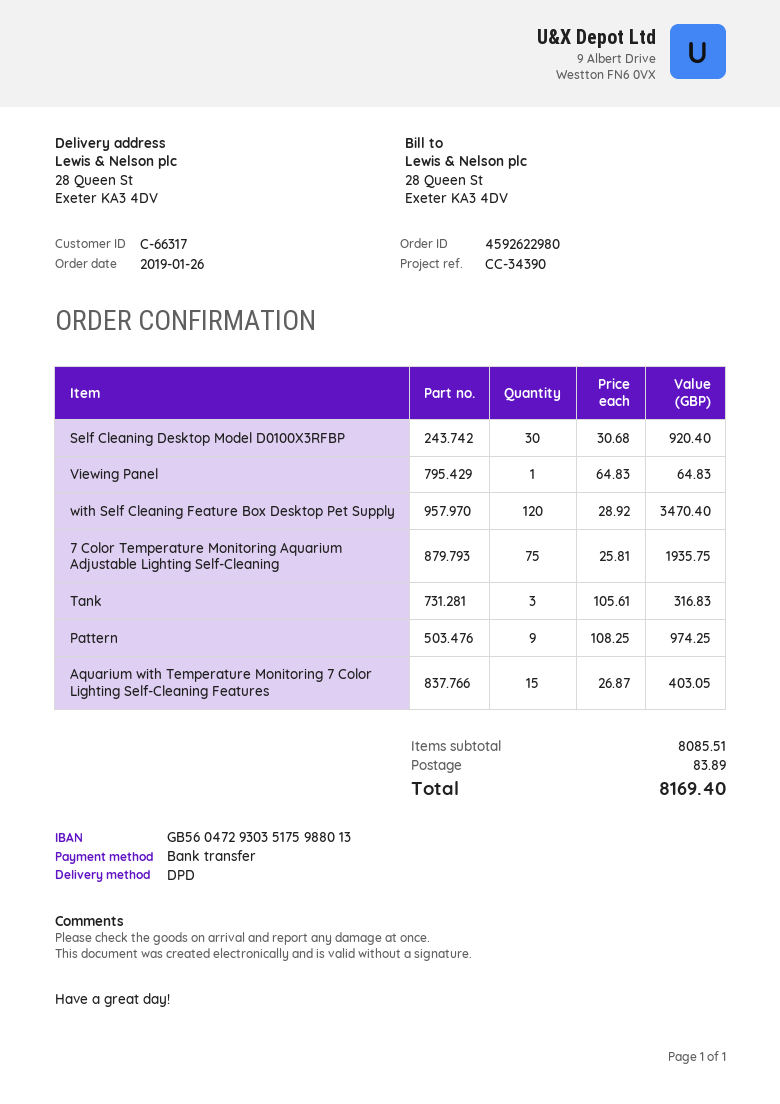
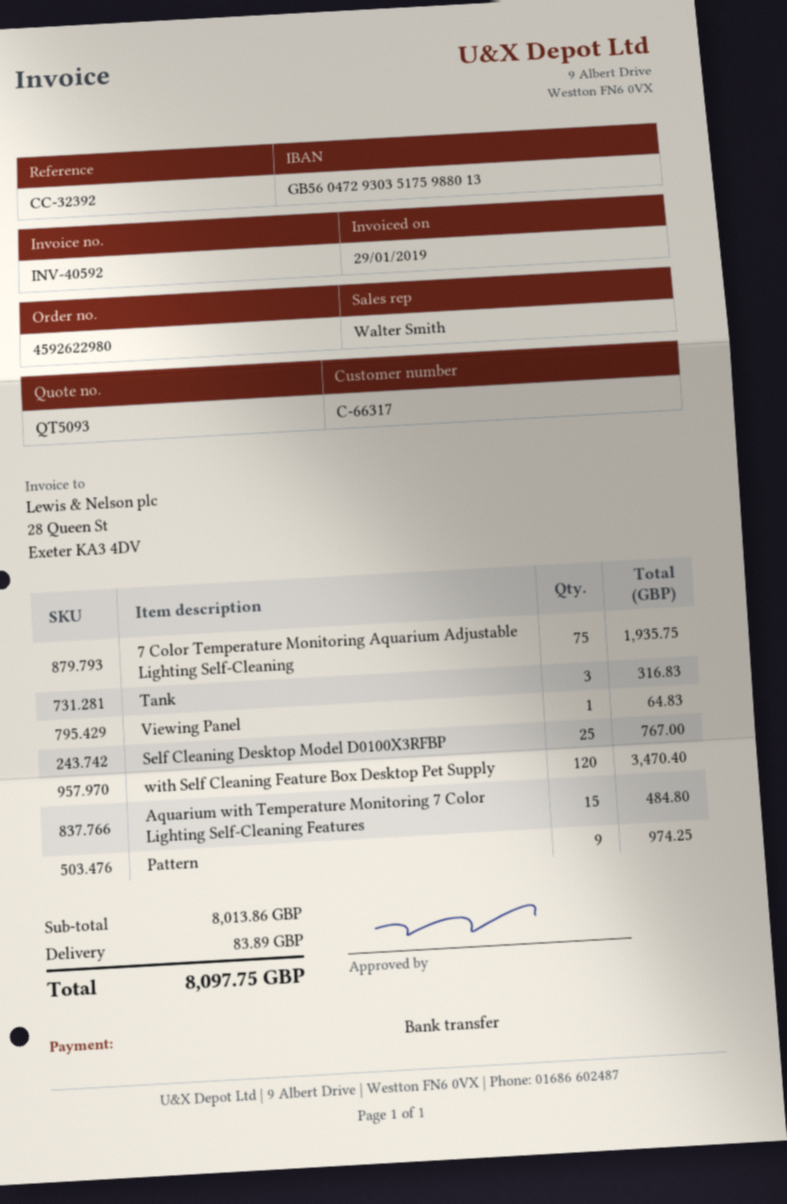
reference: CC-34390 -> CC-32392
Self Cleaning Desktop Model D0100X3RFBP: 30 for 920.40 -> 25 for 767.00
Aquarium with Temperature Monitoring 7 Color Lighting Self-Cleaning Features: 15 for 403.05 -> 15 for 484.80
subtotal: 8085.51 -> 8013.86
total: 8169.40 -> 8097.75

